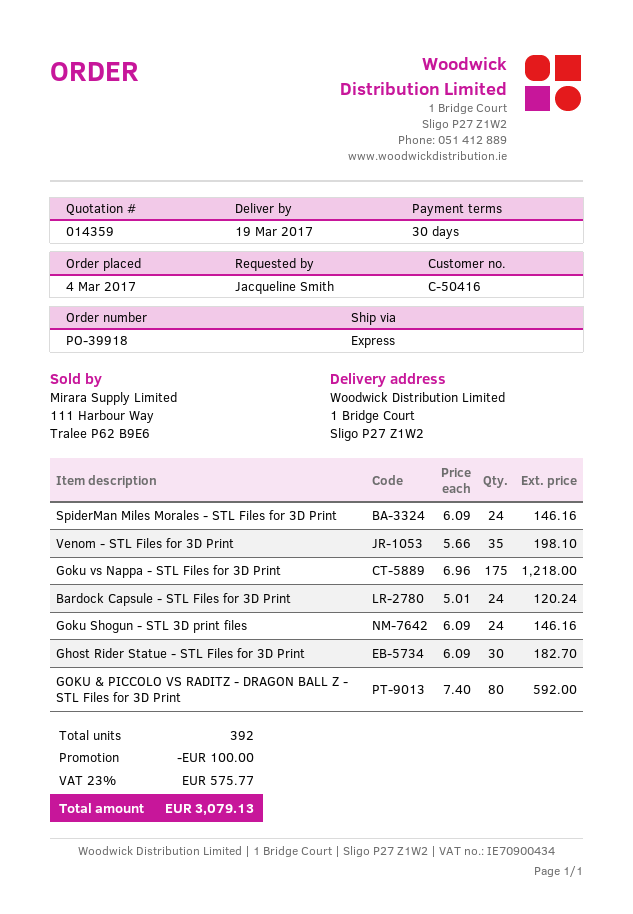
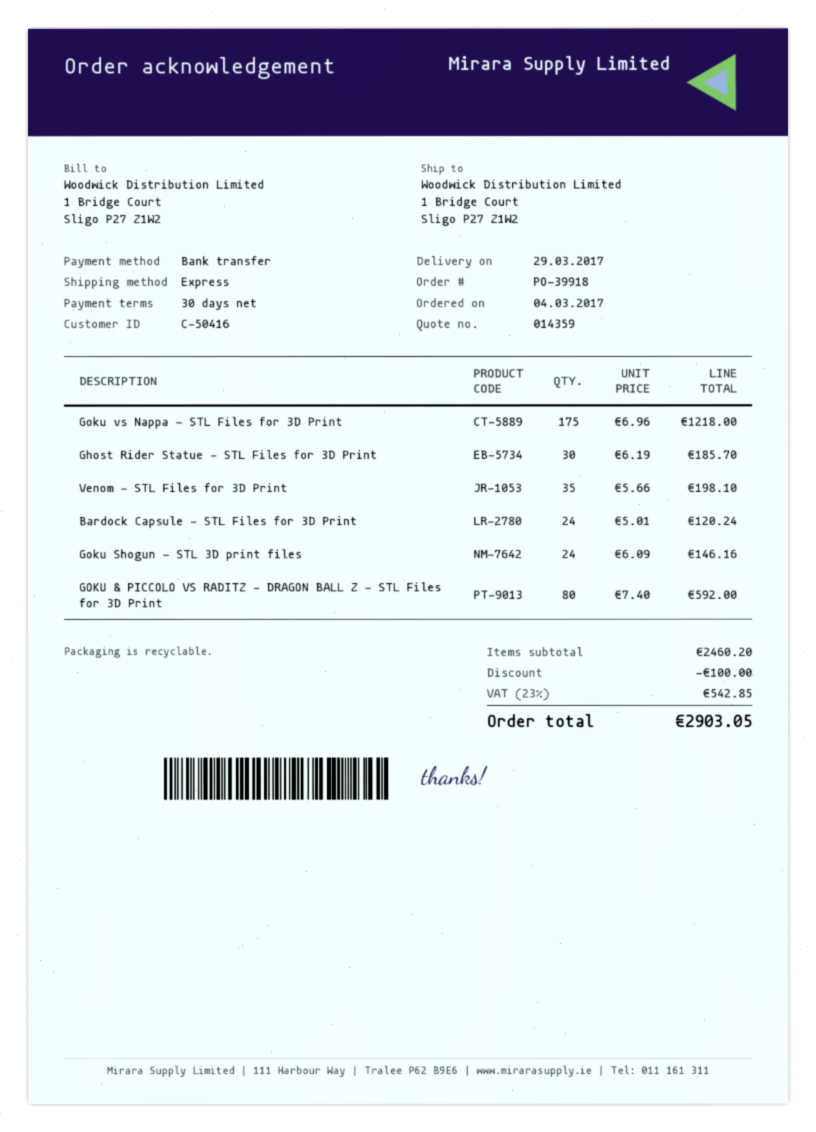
delivery date: 2017-03-19 -> 2017-03-29
SpiderMan Miles Morales - STL Files for 3D Print: 24 x 6.09 = 146.16 -> none
Ghost Rider Statue - STL Files for 3D Print: 30 x 6.09 = 182.70 -> 30 x 6.19 = 185.70
tax: 23% = 575.77 -> 23% = 542.85
total: 3079.13 -> 2903.05

